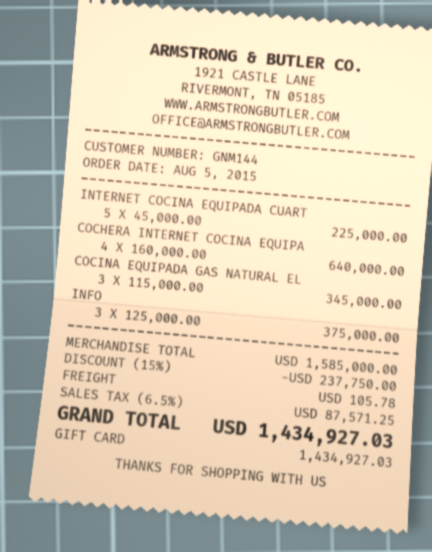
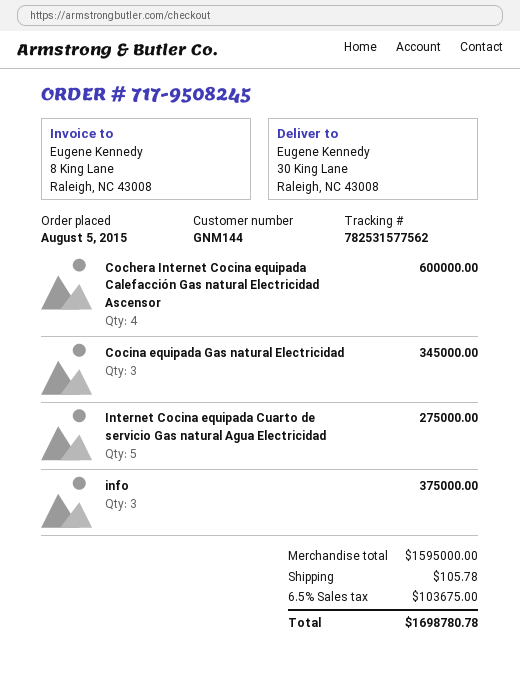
INTERNET COCINA EQUIPADA CUART: 5 for 225000.00 -> 5 for 275000.00
COCHERA INTERNET COCINA EQUIPA: 4 for 640000.00 -> 4 for 600000.00
subtotal: 1585000.00 -> 1595000.00
discount: 15% = 237750.00 -> none
tax: 6.5% = 87571.25 -> 6.5% = 103675.00
total: 1434927.03 -> 1698780.78

